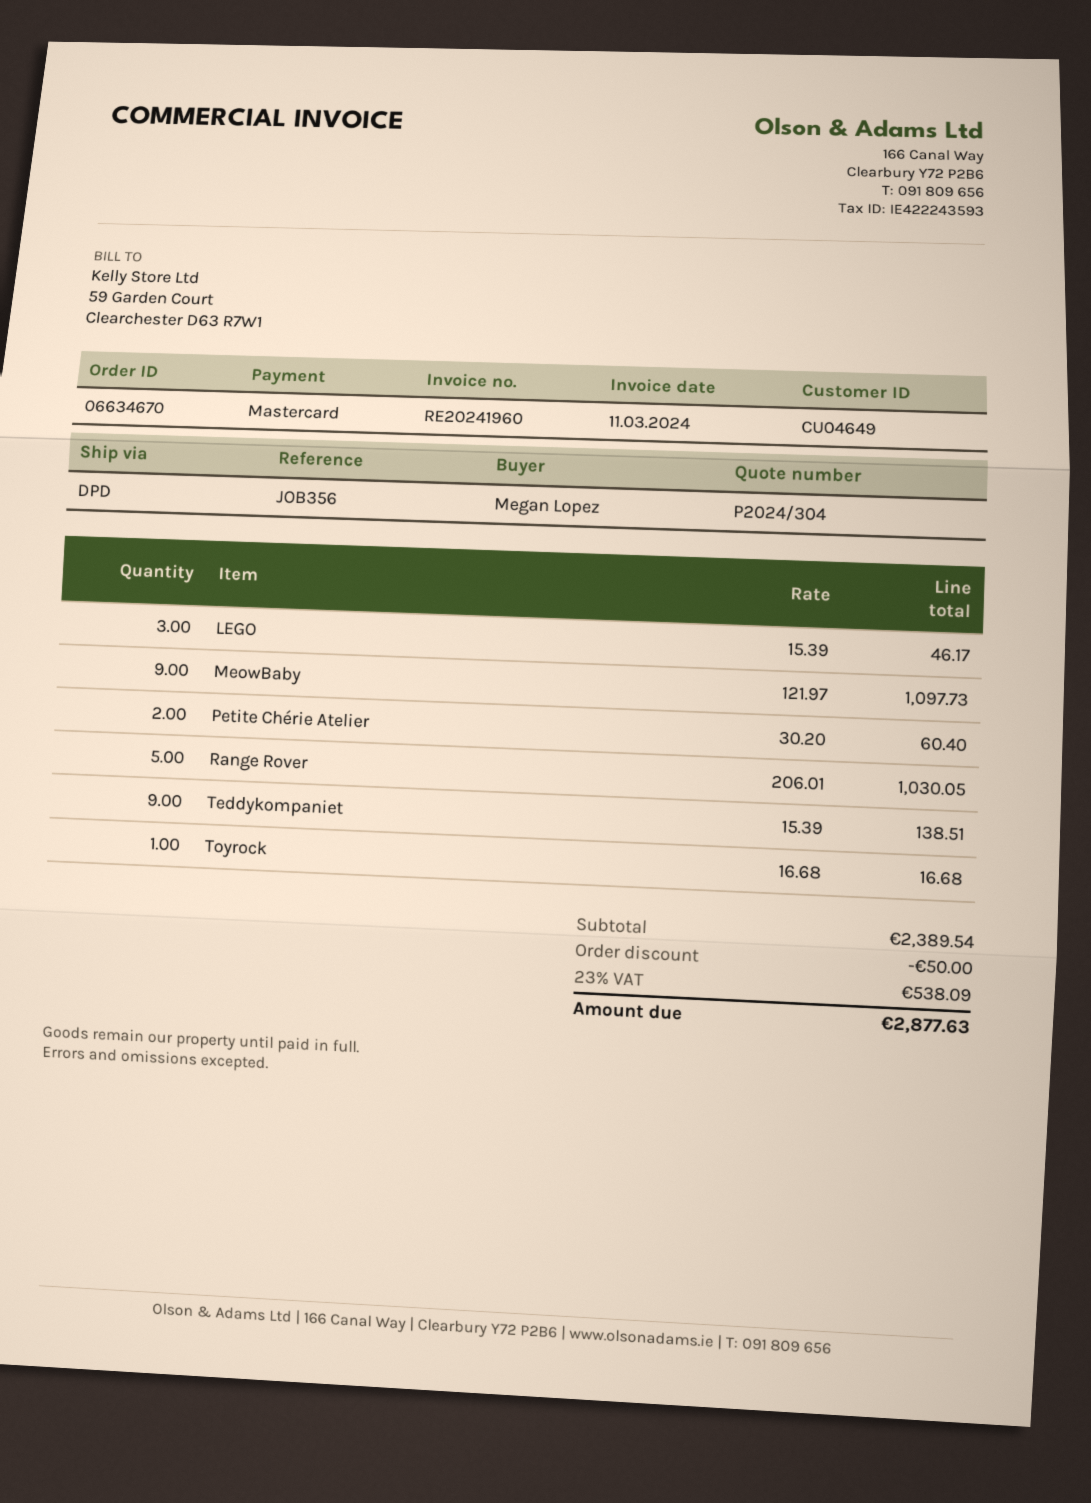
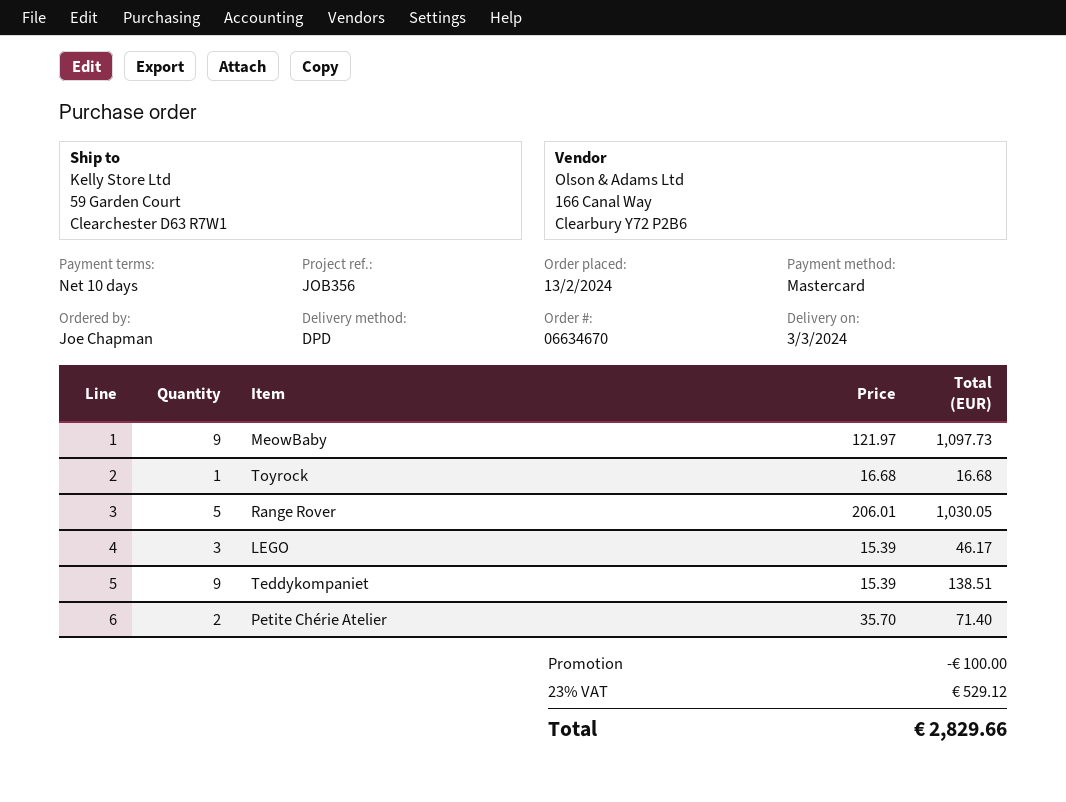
ordered by: Megan Lopez -> Joe Chapman
Petite Chérie Atelier: 2 x 30.20 = 60.40 -> 2 x 35.70 = 71.40
discount: 50.00 -> 100.00
tax: 23% = 538.09 -> 23% = 529.12
total: 2877.63 -> 2829.66

